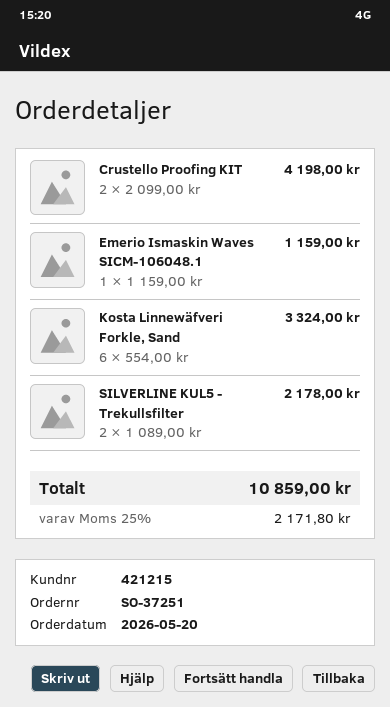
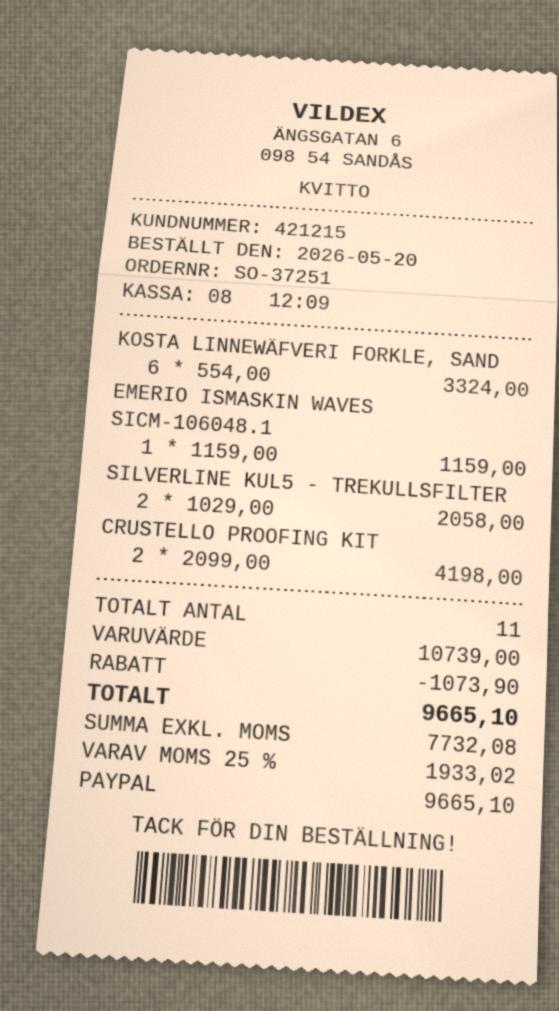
SILVERLINE KUL5 - Trekullsfilter: 2 x 1089.00 = 2178.00 -> 2 x 1029.00 = 2058.00
discount: none -> 1073.90
tax: 25% = 2171.80 -> 25% = 1933.02
total: 10859.00 -> 9665.10

